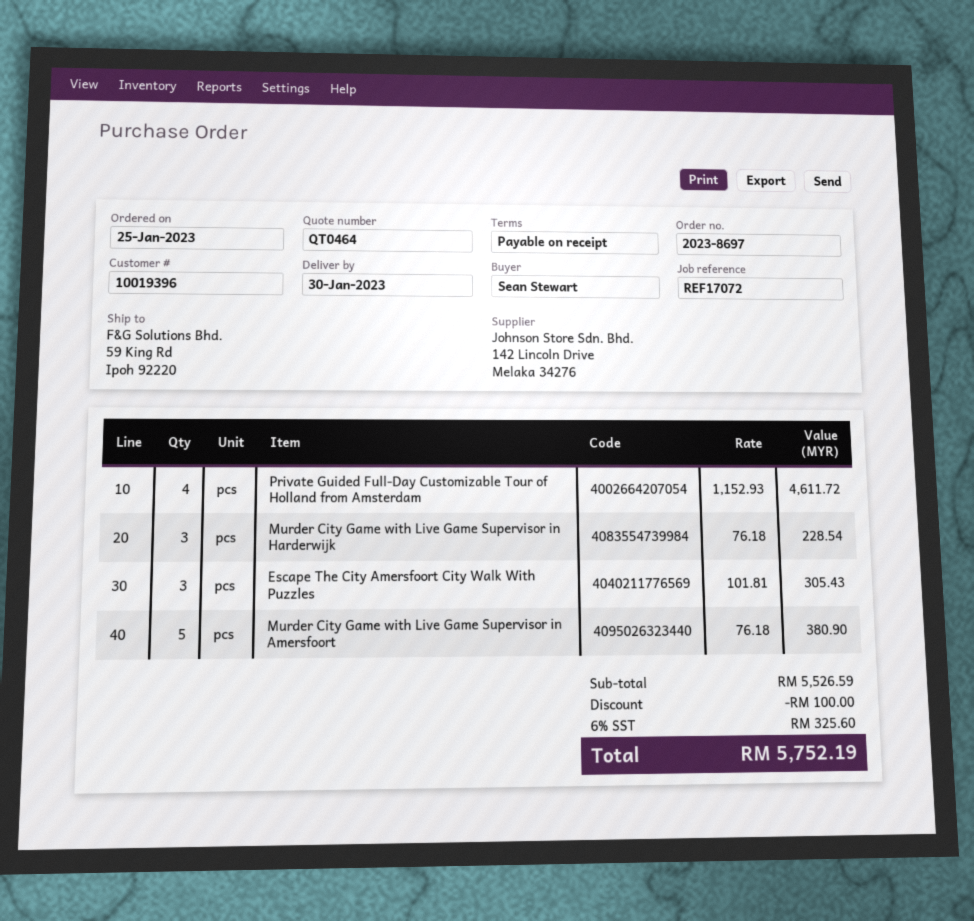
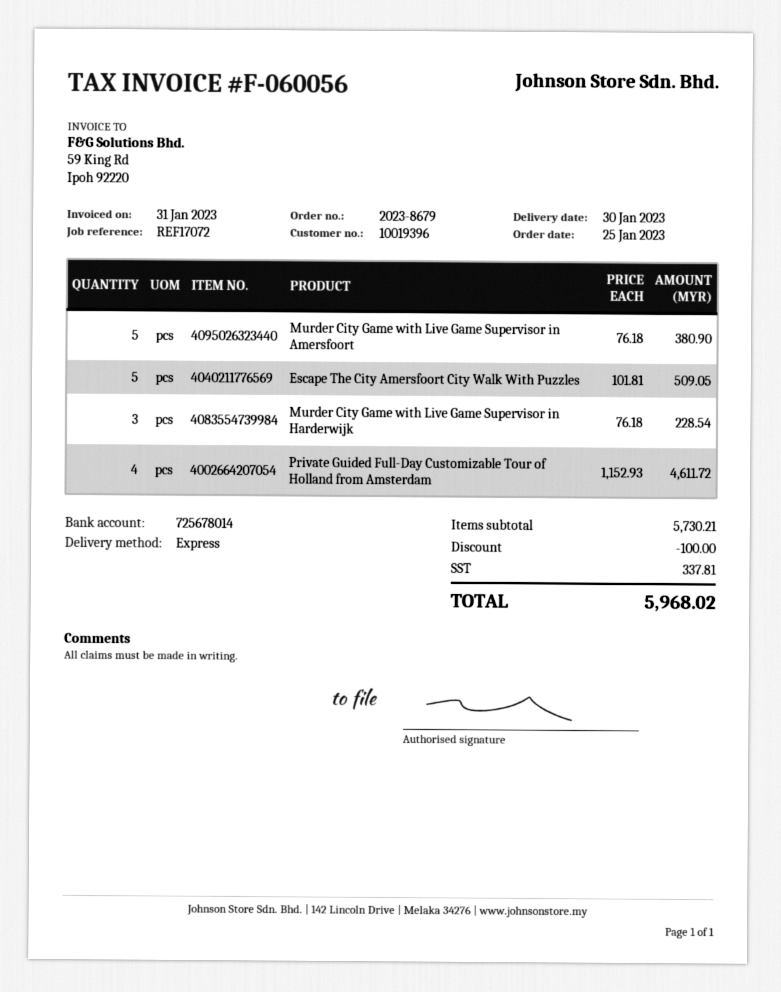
order number: 2023-8697 -> 2023-8679
Escape The City Amersfoort City Walk With Puzzles: 3 x 101.81 = 305.43 -> 5 x 101.81 = 509.05
subtotal: 5526.59 -> 5730.21
tax: 325.60 -> 337.81
total: 5752.19 -> 5968.02

